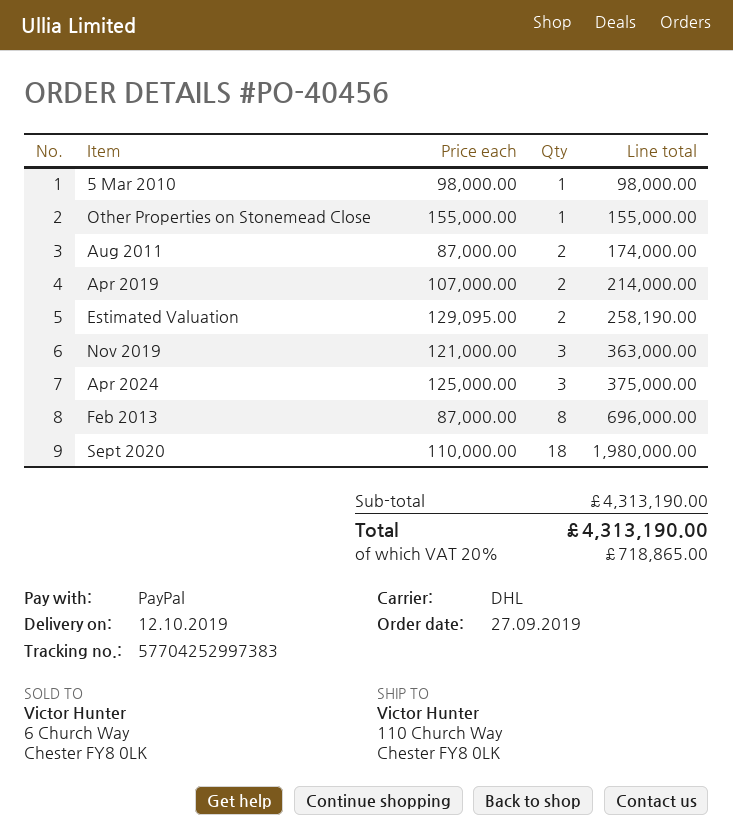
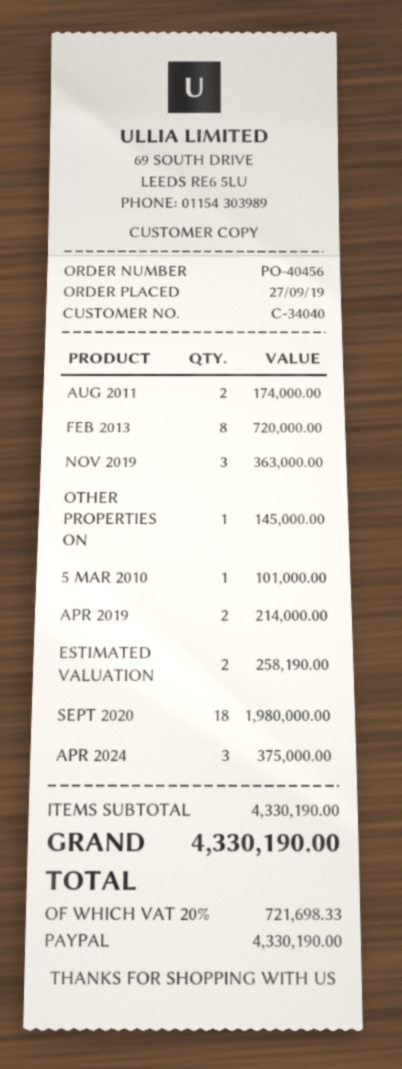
5 Mar 2010: 1 for 98000.00 -> 1 for 101000.00
Other Properties on Stonemead Close: 1 for 155000.00 -> 1 for 145000.00
Feb 2013: 8 for 696000.00 -> 8 for 720000.00
subtotal: 4313190.00 -> 4330190.00
tax: 20% = 718865.00 -> 20% = 721698.33
total: 4313190.00 -> 4330190.00

